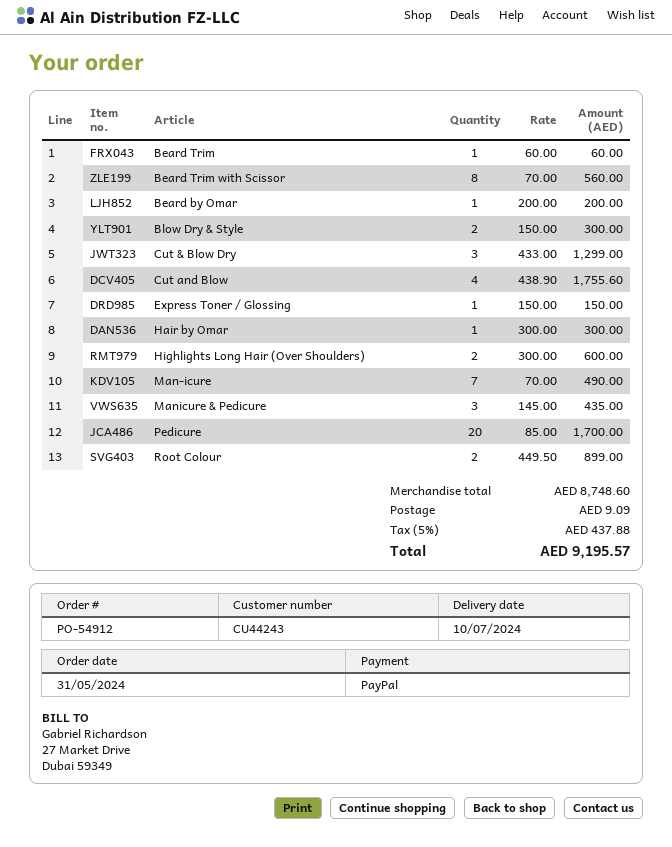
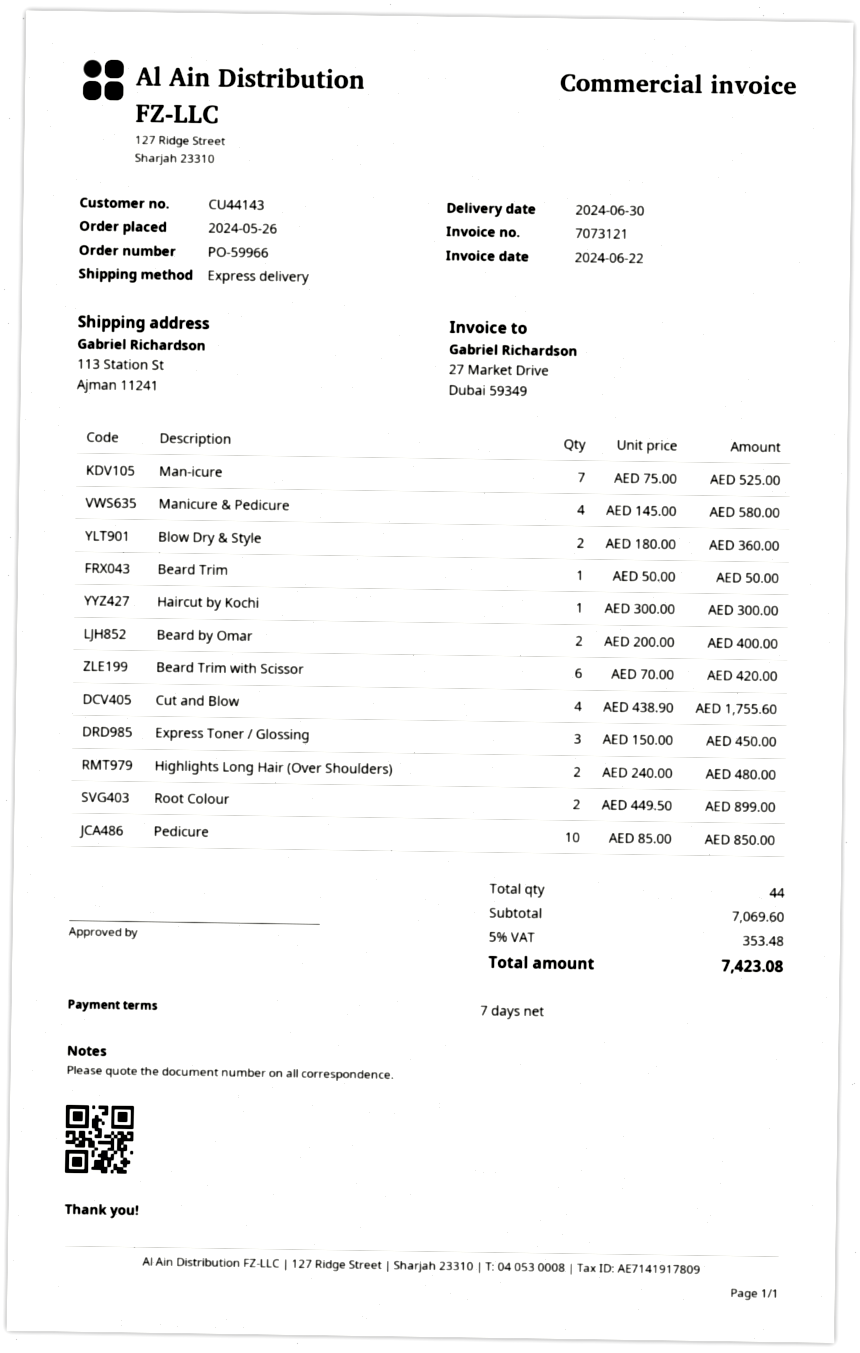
order number: PO-54912 -> PO-59966
order date: 2024-05-31 -> 2024-05-26
delivery date: 2024-07-10 -> 2024-06-30
customer number: CU44243 -> CU44143
Beard Trim: 1 x 60.00 = 60.00 -> 1 x 50.00 = 50.00
Beard Trim with Scissor: 8 x 70.00 = 560.00 -> 6 x 70.00 = 420.00
Beard by Omar: 1 x 200.00 = 200.00 -> 2 x 200.00 = 400.00
Blow Dry & Style: 2 x 150.00 = 300.00 -> 2 x 180.00 = 360.00
Cut & Blow Dry: 3 x 433.00 = 1299.00 -> none
Express Toner / Glossing: 1 x 150.00 = 150.00 -> 3 x 150.00 = 450.00
Hair by Omar: 1 x 300.00 = 300.00 -> none
Highlights Long Hair (Over Shoulders): 2 x 300.00 = 600.00 -> 2 x 240.00 = 480.00
Man-icure: 7 x 70.00 = 490.00 -> 7 x 75.00 = 525.00
Manicure & Pedicure: 3 x 145.00 = 435.00 -> 4 x 145.00 = 580.00
Pedicure: 20 x 85.00 = 1700.00 -> 10 x 85.00 = 850.00
Haircut by Kochi: none -> 1 x 300.00 = 300.00
subtotal: 8748.60 -> 7069.60
shipping: 9.09 -> none
tax: 5% = 437.88 -> 5% = 353.48
total: 9195.57 -> 7423.08

